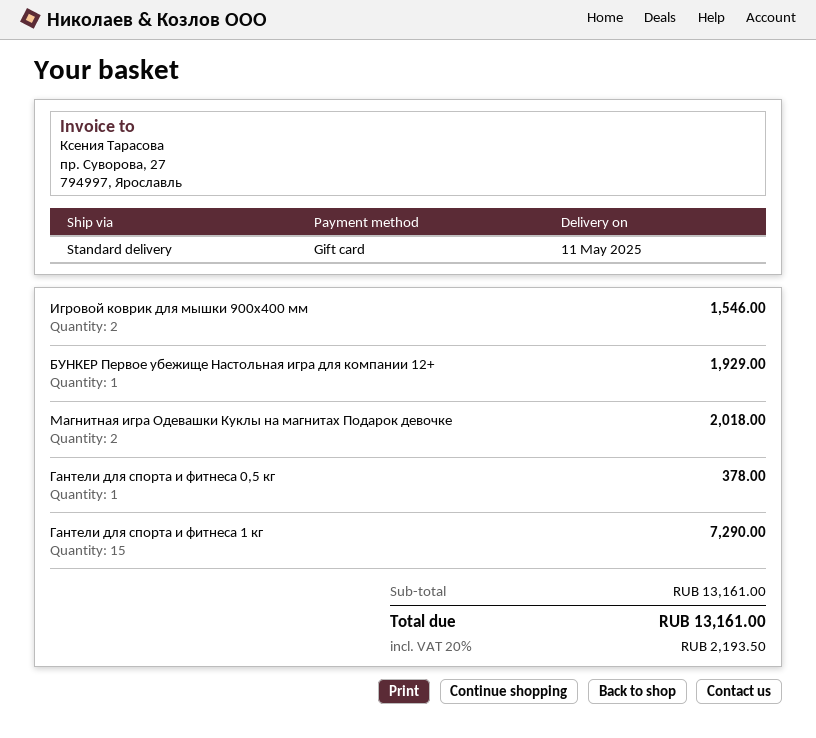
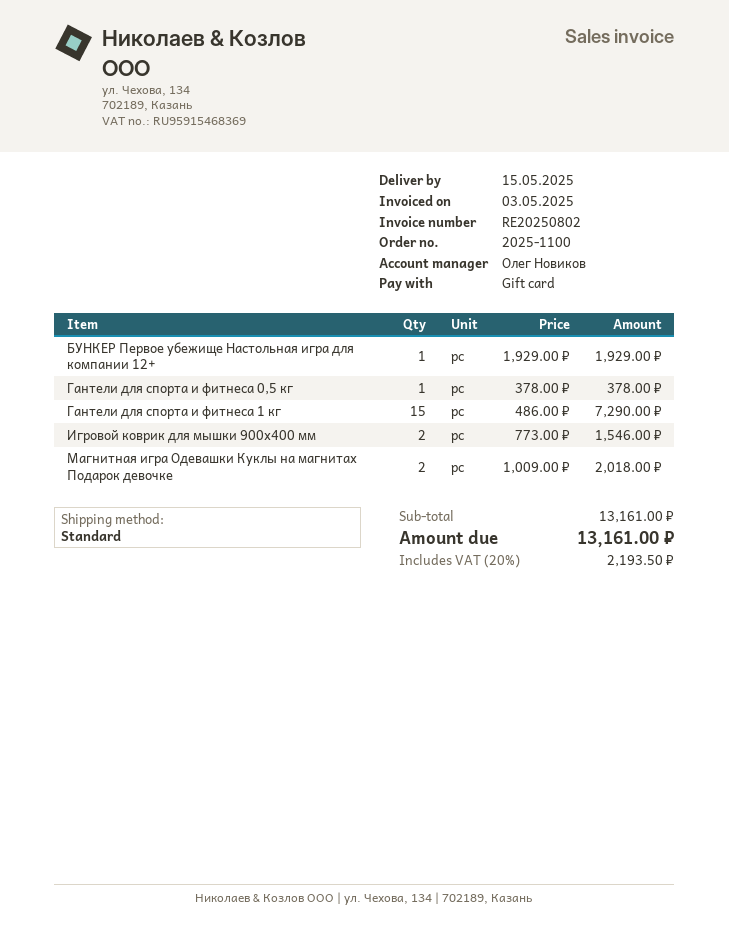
delivery date: 2025-05-11 -> 2025-05-15

